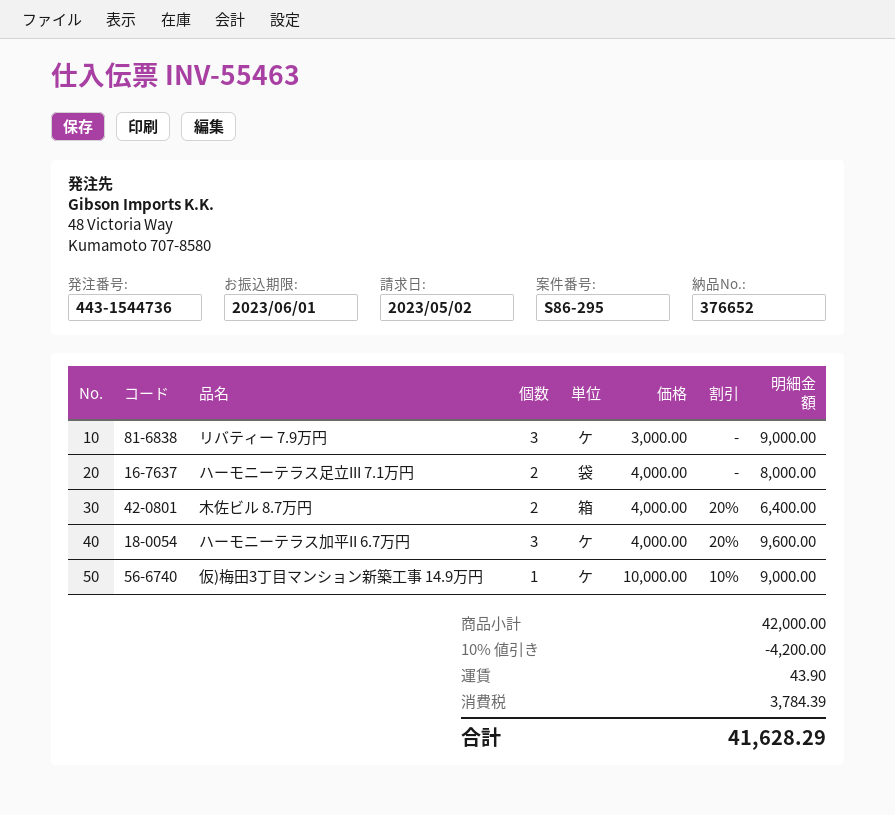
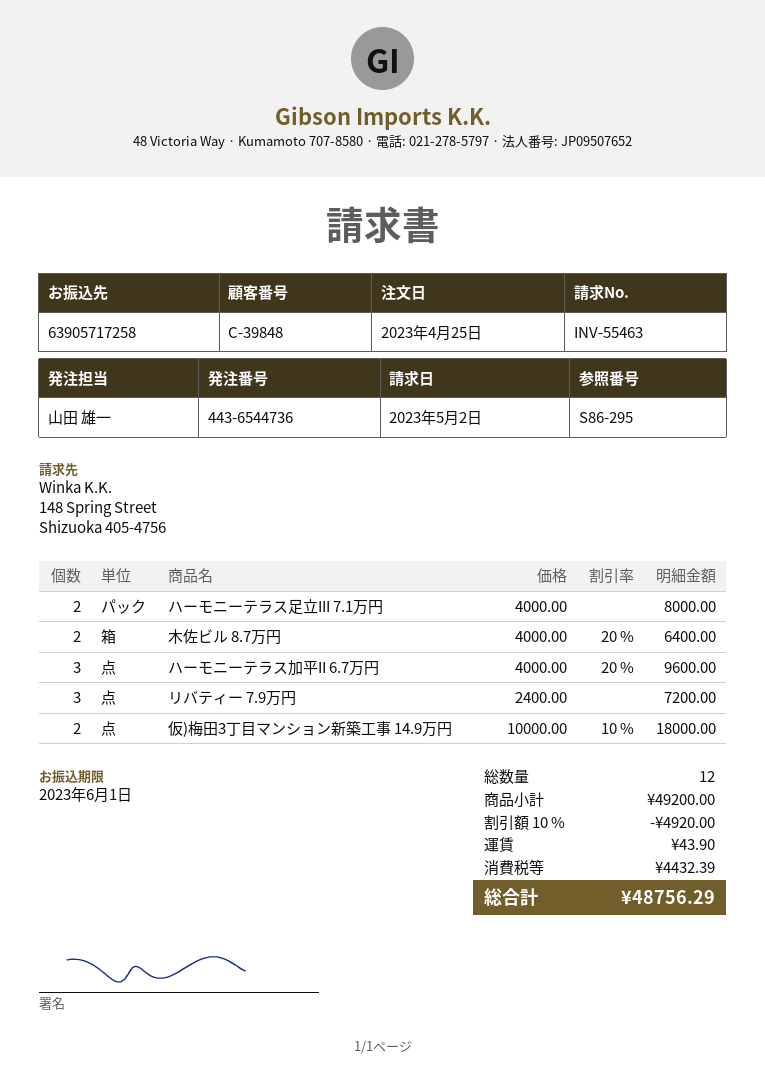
order number: 443-1544736 -> 443-6544736
リバティー 7.9万円: 3 x 3000.00 = 9000.00 -> 3 x 2400.00 = 7200.00
仮)梅田3丁目マンション新築工事 14.9万円: 1 x 10000.00 - 10% = 9000.00 -> 2 x 10000.00 - 10% = 18000.00
subtotal: 42000.00 -> 49200.00
discount: 10% = 4200.00 -> 10% = 4920.00
tax: 3784.39 -> 4432.39
total: 41628.29 -> 48756.29

